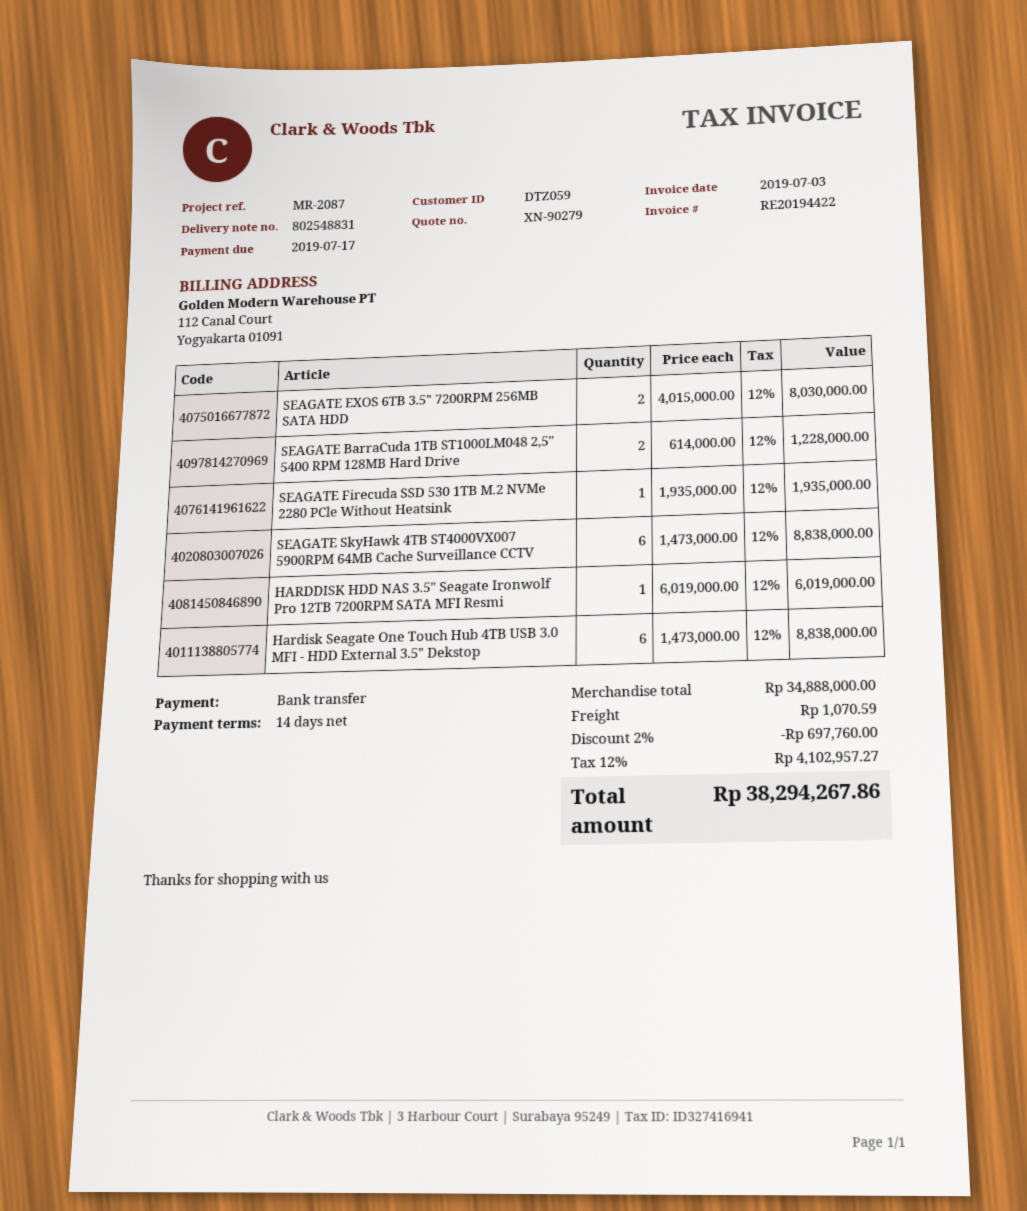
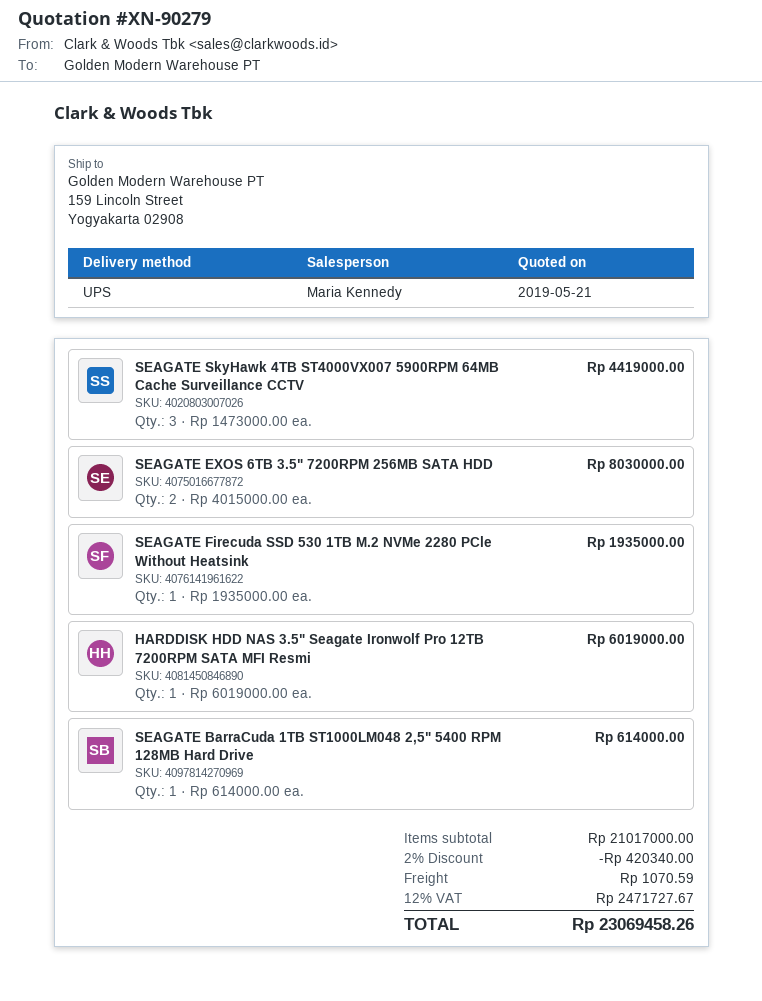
SEAGATE BarraCuda 1TB ST1000LM048 2,5" 5400 RPM 128MB Hard Drive: 2 x 614000.00 = 1228000.00 -> 1 x 614000.00 = 614000.00
SEAGATE SkyHawk 4TB ST4000VX007 5900RPM 64MB Cache Surveillance CCTV: 6 x 1473000.00 = 8838000.00 -> 3 x 1473000.00 = 4419000.00
Hardisk Seagate One Touch Hub 4TB USB 3.0 MFI - HDD External 3.5" Dekstop: 6 x 1473000.00 = 8838000.00 -> none
subtotal: 34888000.00 -> 21017000.00
discount: 2% = 697760.00 -> 2% = 420340.00
tax: 12% = 4102957.27 -> 12% = 2471727.67
total: 38294267.86 -> 23069458.26

